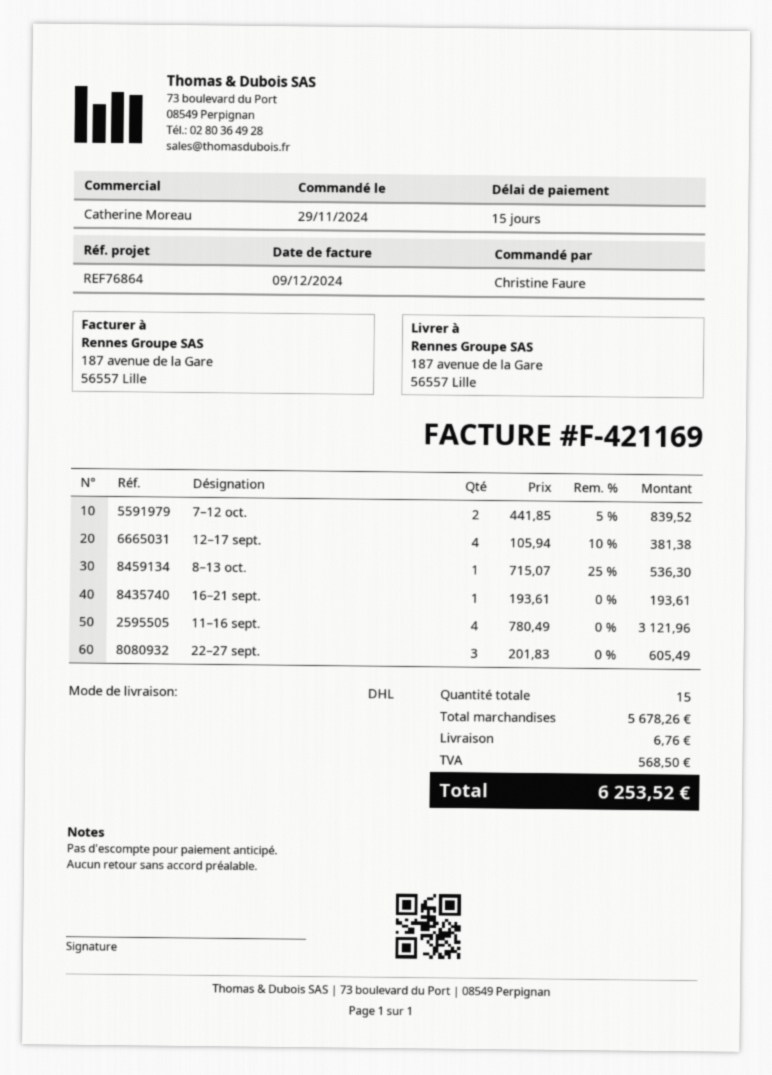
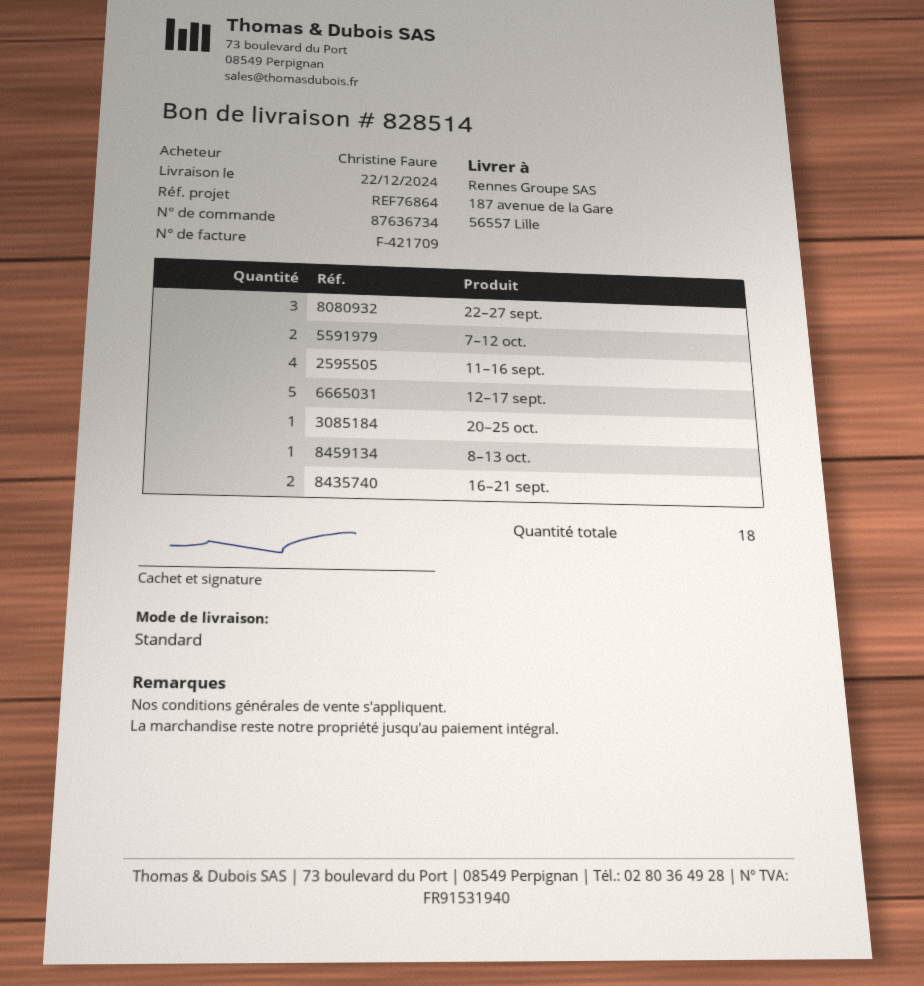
invoice number: F-421169 -> F-421709
shipping method: DHL -> standard
12–17 sept.: 4 -> 5
16–21 sept.: 1 -> 2
20–25 oct.: none -> 1
total quantity: 15 -> 18

